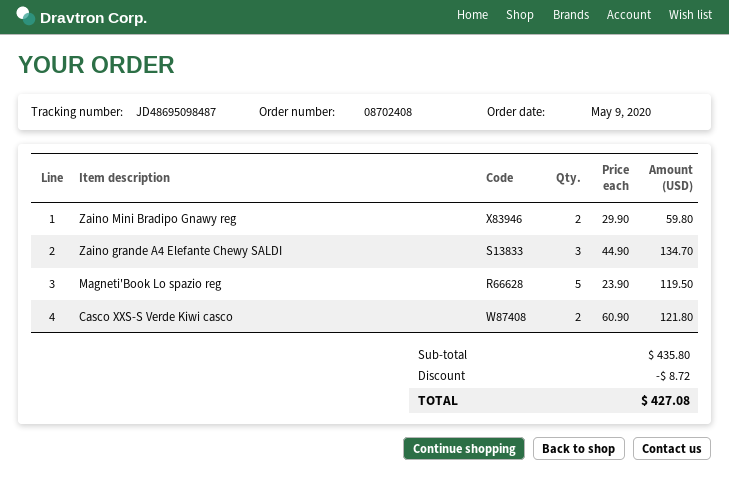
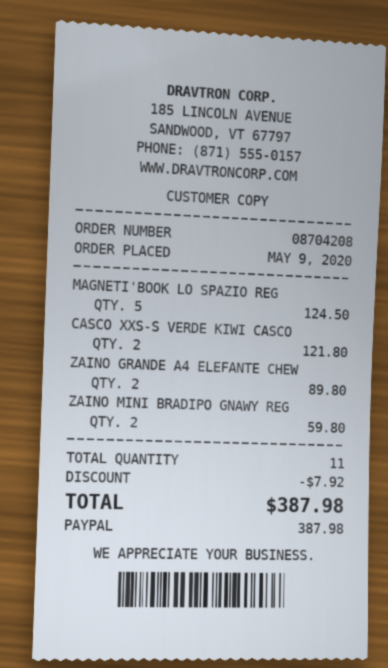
order number: 08702408 -> 08704208
Zaino grande A4 Elefante Chewy SALDI: 3 for 134.70 -> 2 for 89.80
Magneti'Book Lo spazio reg: 5 for 119.50 -> 5 for 124.50
discount: 8.72 -> 7.92
total: 427.08 -> 387.98

